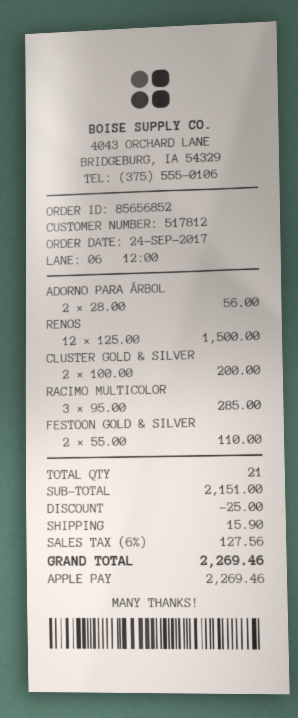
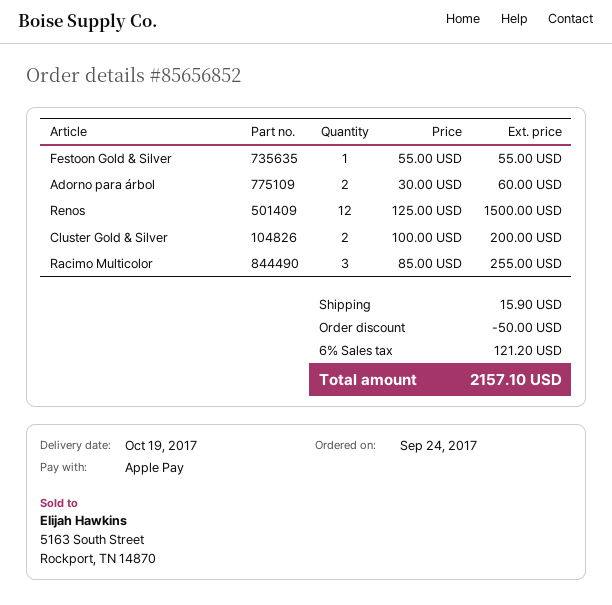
ADORNO PARA ÁRBOL: 2 x 28.00 = 56.00 -> 2 x 30.00 = 60.00
RACIMO MULTICOLOR: 3 x 95.00 = 285.00 -> 3 x 85.00 = 255.00
FESTOON GOLD & SILVER: 2 x 55.00 = 110.00 -> 1 x 55.00 = 55.00
discount: 25.00 -> 50.00
tax: 6% = 127.56 -> 6% = 121.20
total: 2269.46 -> 2157.10

